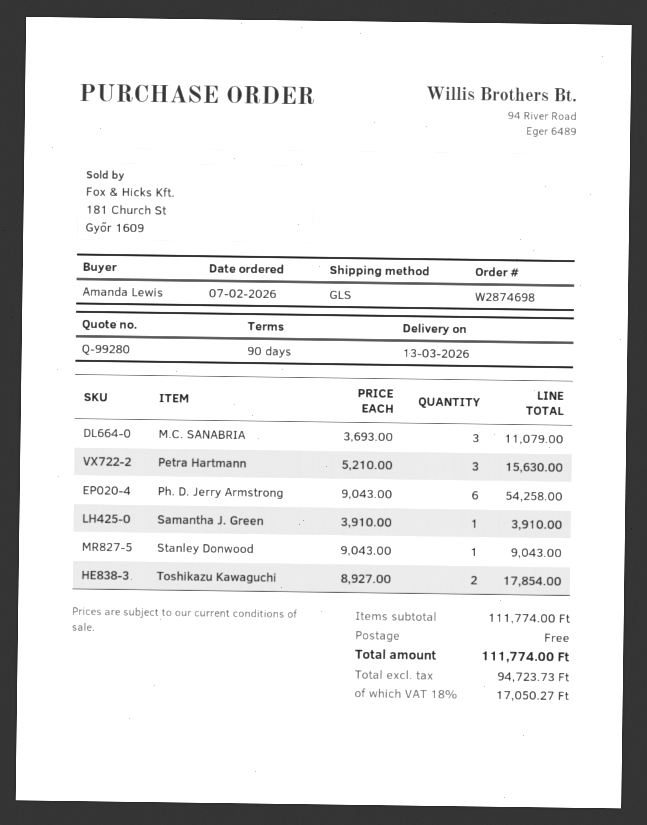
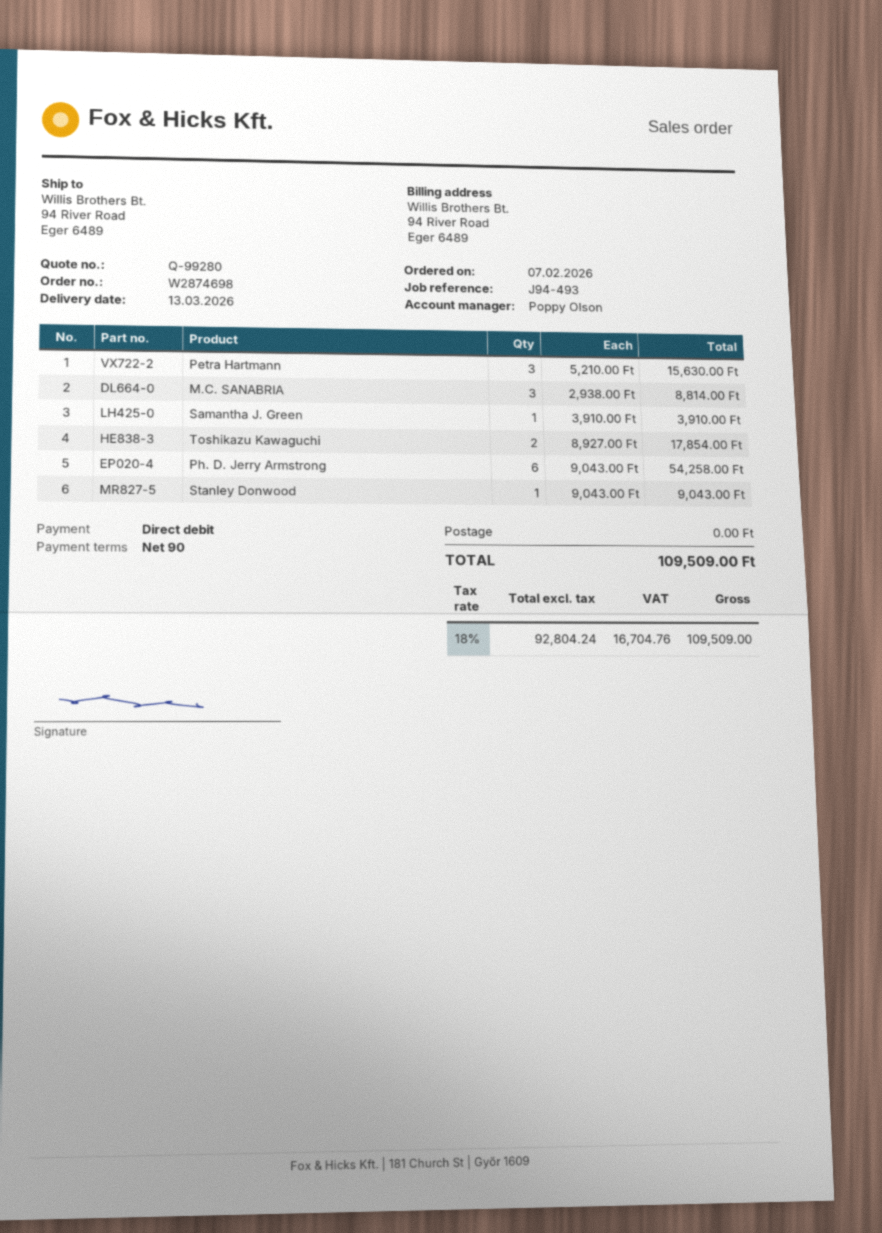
M.C. SANABRIA: 3 x 3693.00 = 11079.00 -> 3 x 2938.00 = 8814.00
net: 94723.73 -> 92804.24
tax: 18% = 17050.27 -> 18% = 16704.76
total: 111774.00 -> 109509.00

